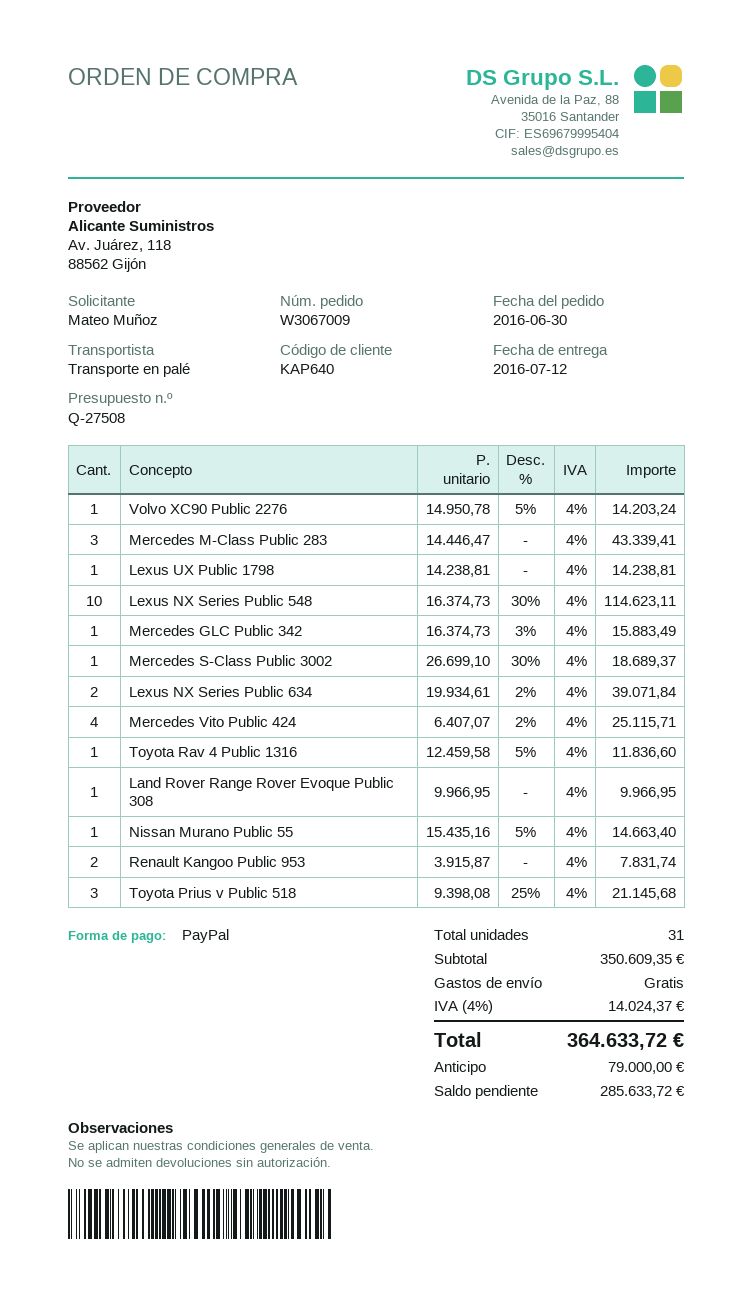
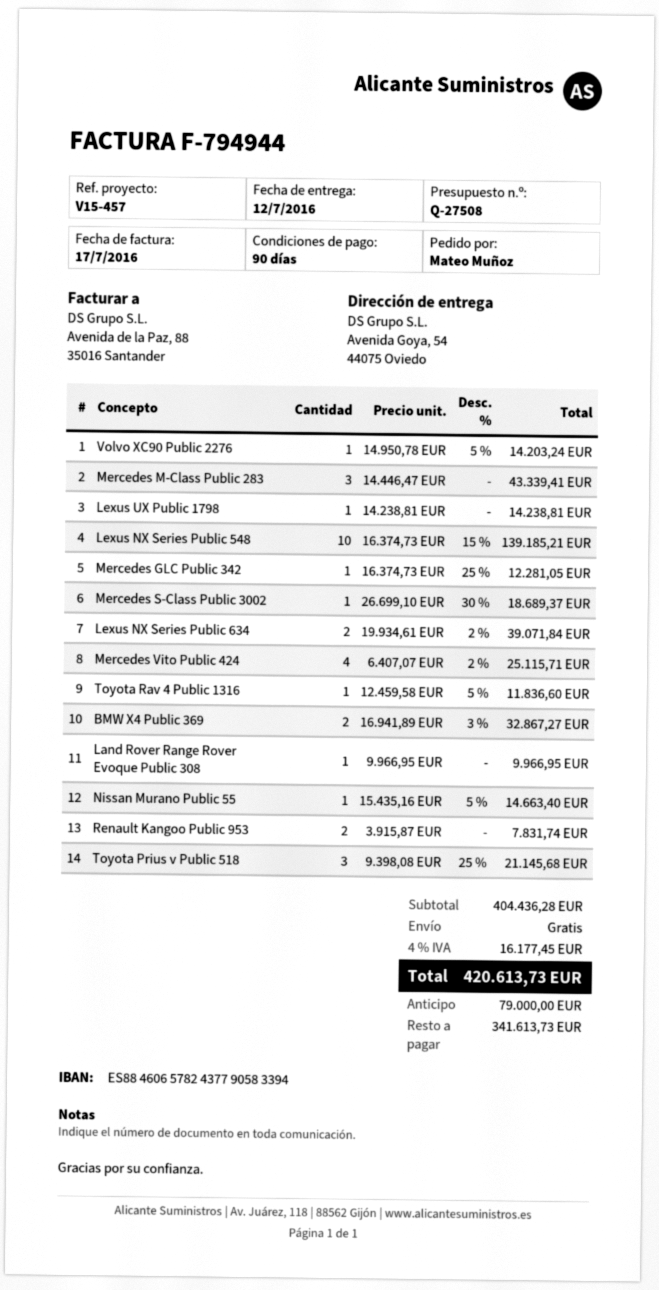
Lexus NX Series Public 548: 10 x 16374.73 - 30% = 114623.11 -> 10 x 16374.73 - 15% = 139185.21
Mercedes GLC Public 342: 1 x 16374.73 - 3% = 15883.49 -> 1 x 16374.73 - 25% = 12281.05
BMW X4 Public 369: none -> 2 x 16941.89 - 3% = 32867.27
subtotal: 350609.35 -> 404436.28
tax: 4% = 14024.37 -> 4% = 16177.45
total: 364633.72 -> 420613.73
balance: 285633.72 -> 341613.73

